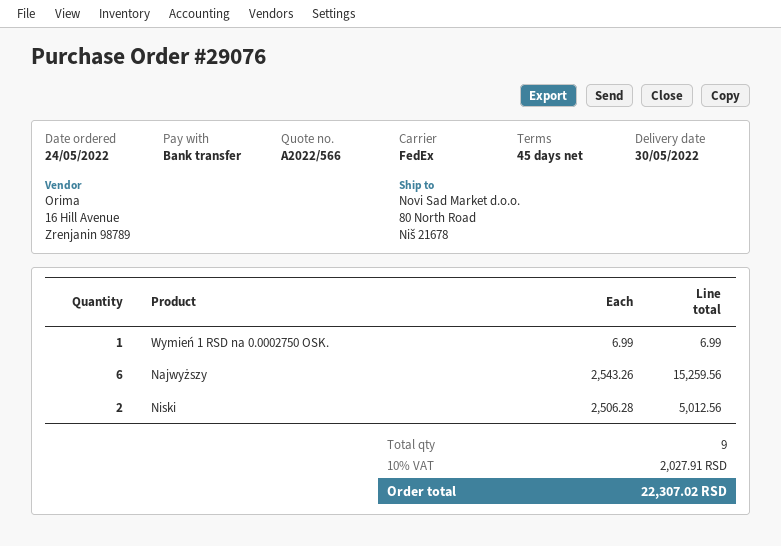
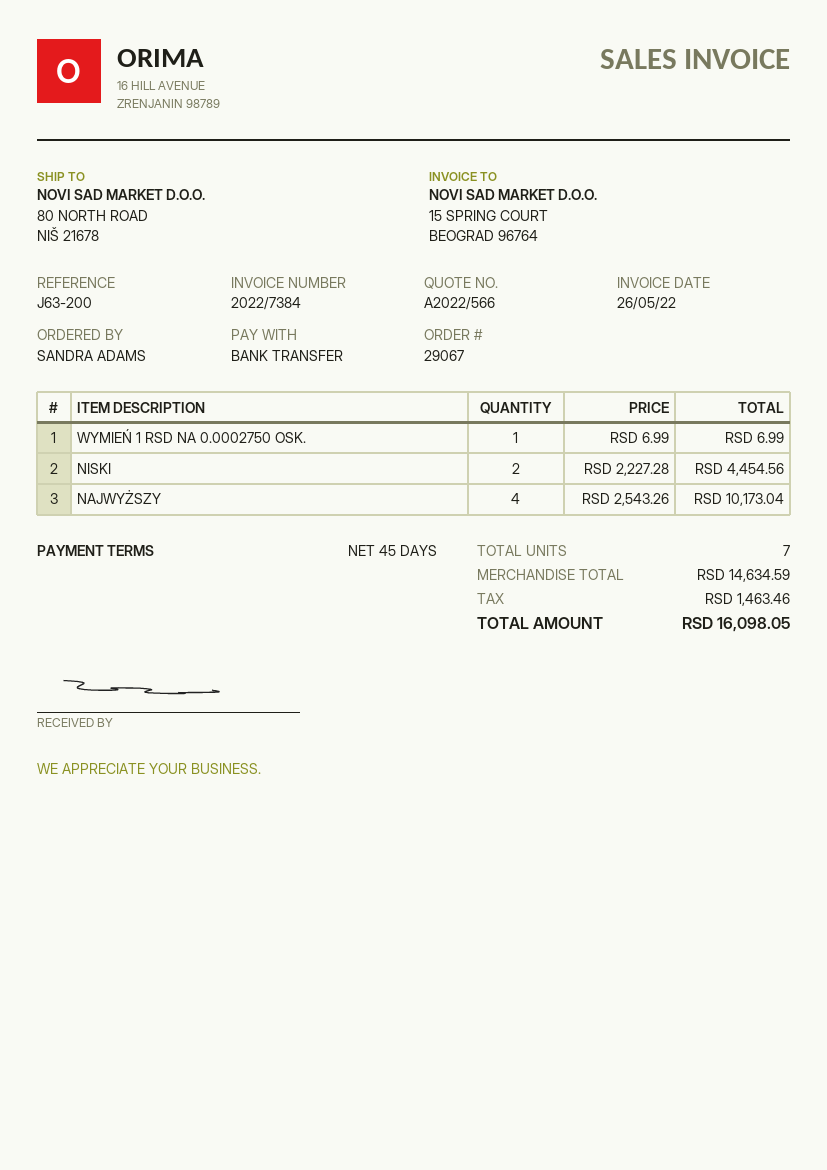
order number: 29076 -> 29067
Najwyższy: 6 x 2543.26 = 15259.56 -> 4 x 2543.26 = 10173.04
Niski: 2 x 2506.28 = 5012.56 -> 2 x 2227.28 = 4454.56
total quantity: 9 -> 7
tax: 2027.91 -> 1463.46
total: 22307.02 -> 16098.05

